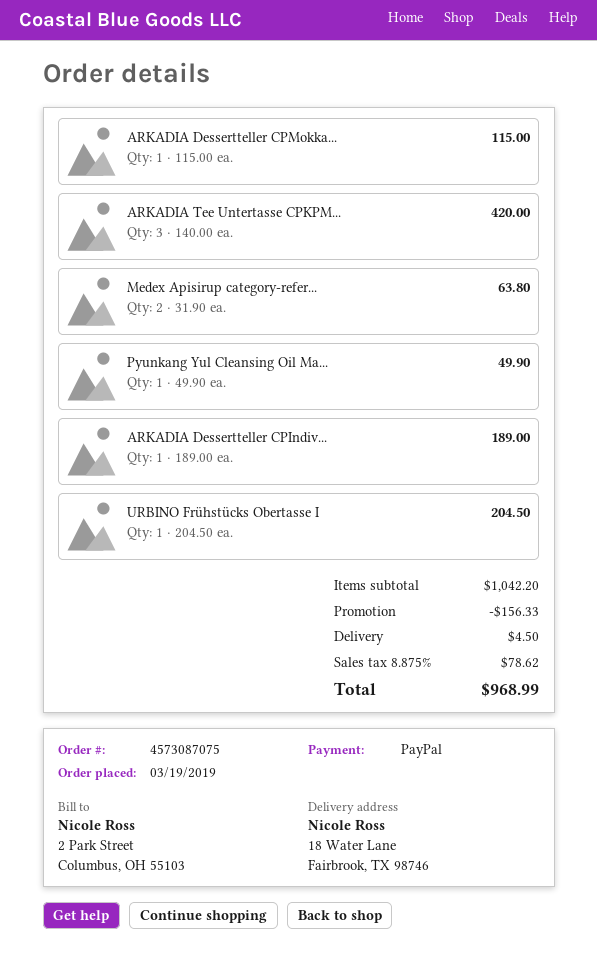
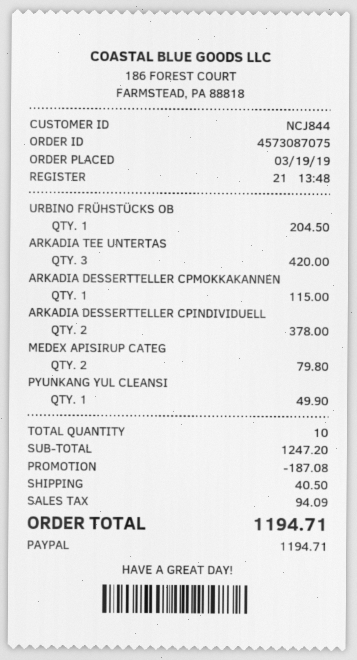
Medex Apisirup category-refer...: 2 for 63.80 -> 2 for 79.80
ARKADIA Dessertteller CPIndiv...: 1 for 189.00 -> 2 for 378.00
subtotal: 1042.20 -> 1247.20
discount: 156.33 -> 187.08
shipping: 4.50 -> 40.50
tax: 78.62 -> 94.09
total: 968.99 -> 1194.71

